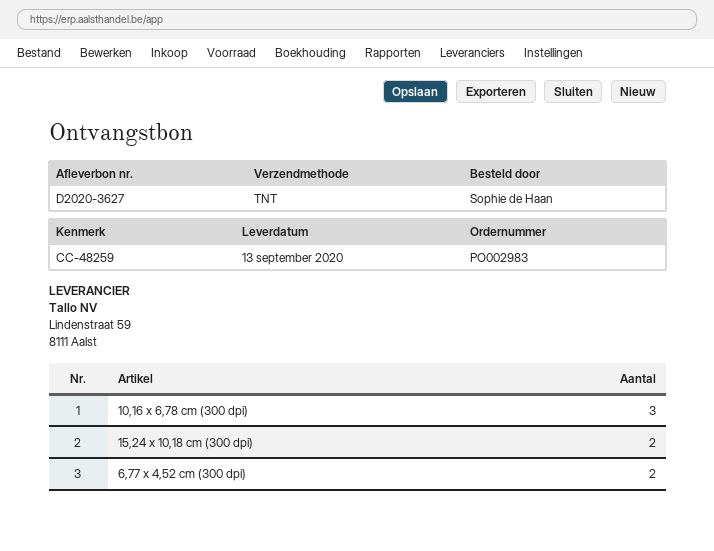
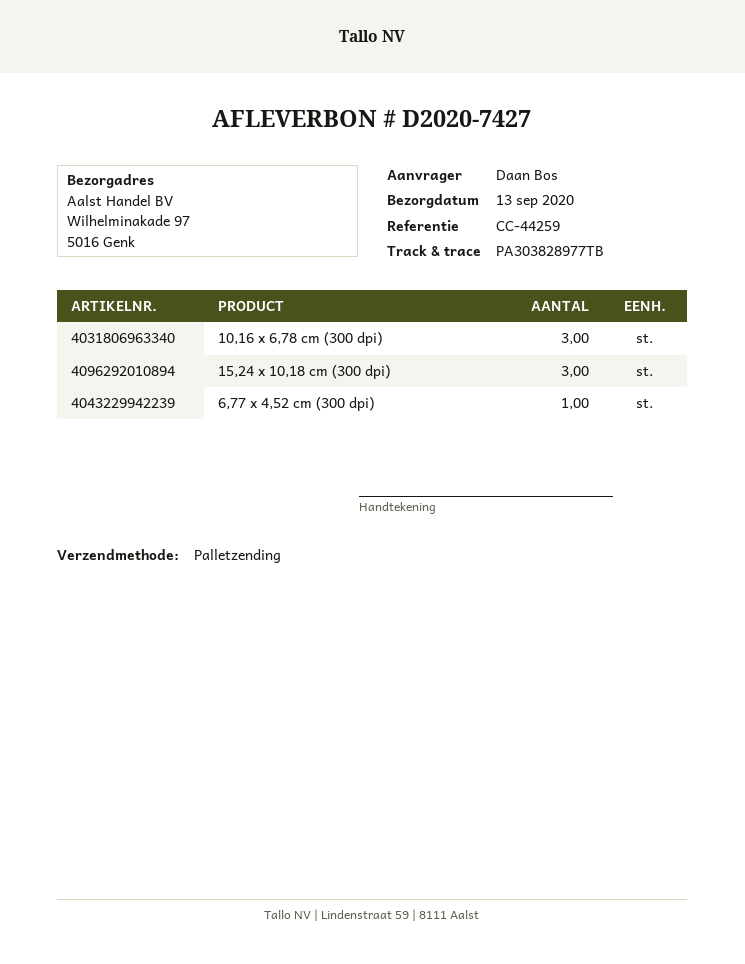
delivery note number: D2020-3627 -> D2020-7427
reference: CC-48259 -> CC-44259
ordered by: Sophie de Haan -> Daan Bos
shipping method: TNT -> pallet freight
15,24 x 10,18 cm (300 dpi): 2 -> 3
6,77 x 4,52 cm (300 dpi): 2 -> 1

